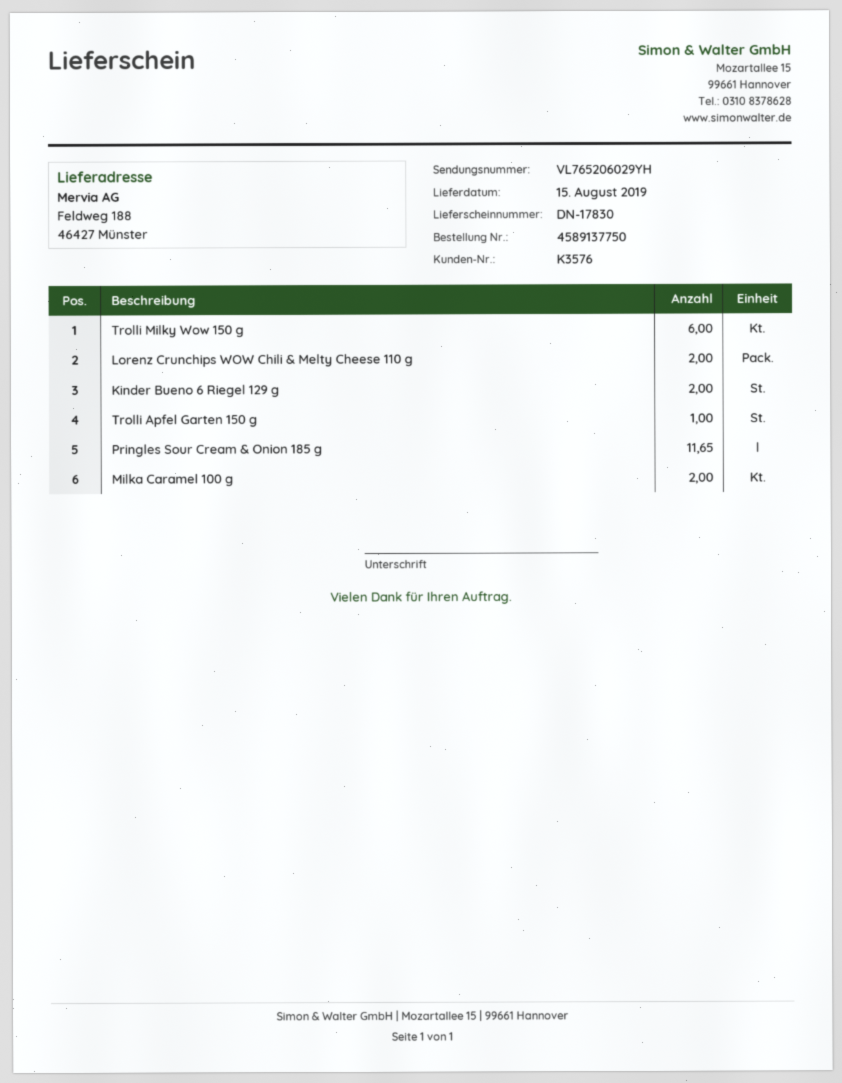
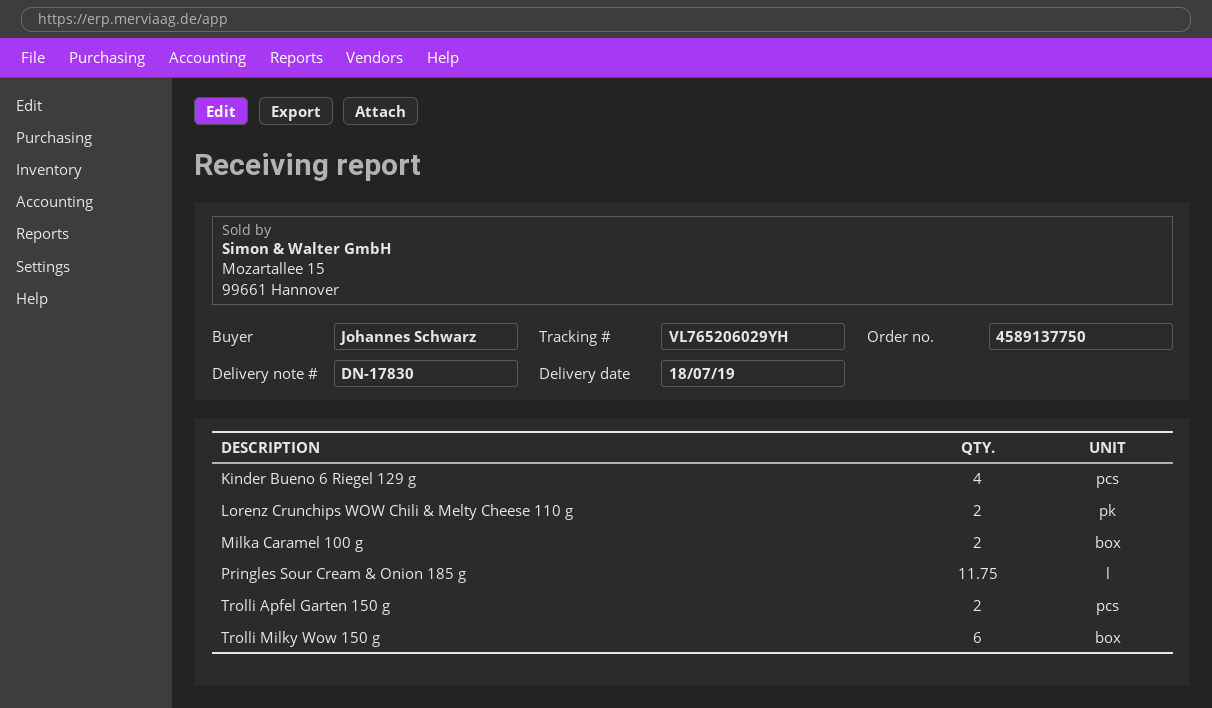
delivery date: 2019-08-15 -> 2019-07-18
Kinder Bueno 6 Riegel 129 g: 2 -> 4
Trolli Apfel Garten 150 g: 1 -> 2
Pringles Sour Cream & Onion 185 g: 11.65 -> 11.75

